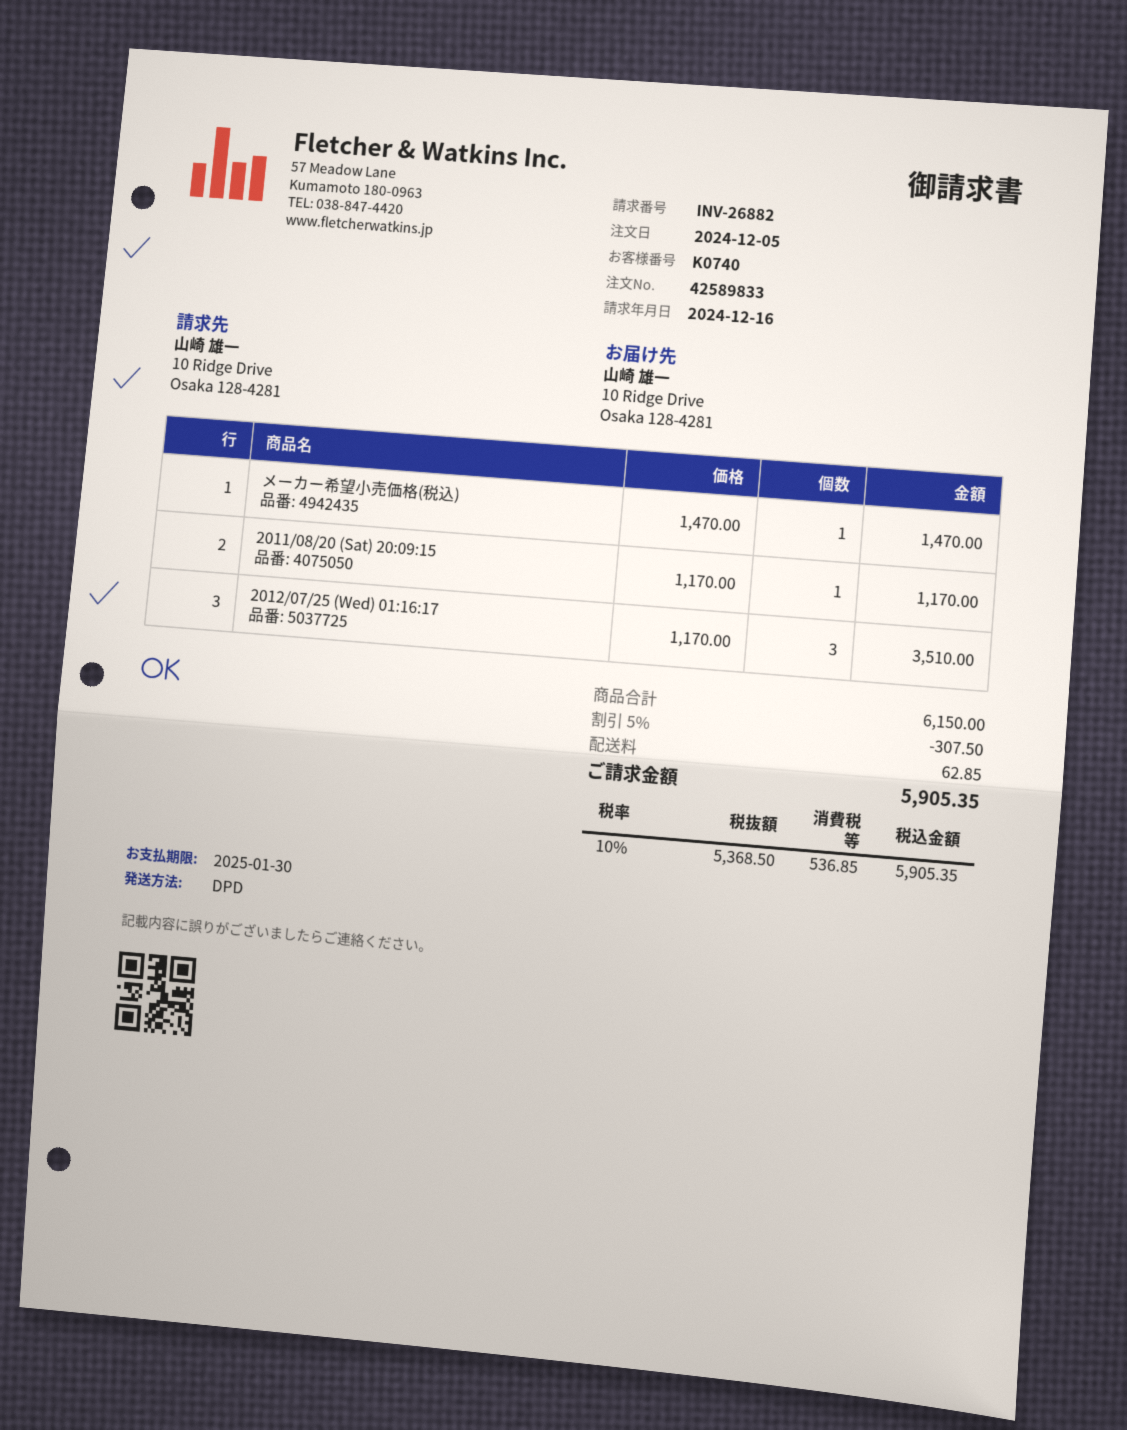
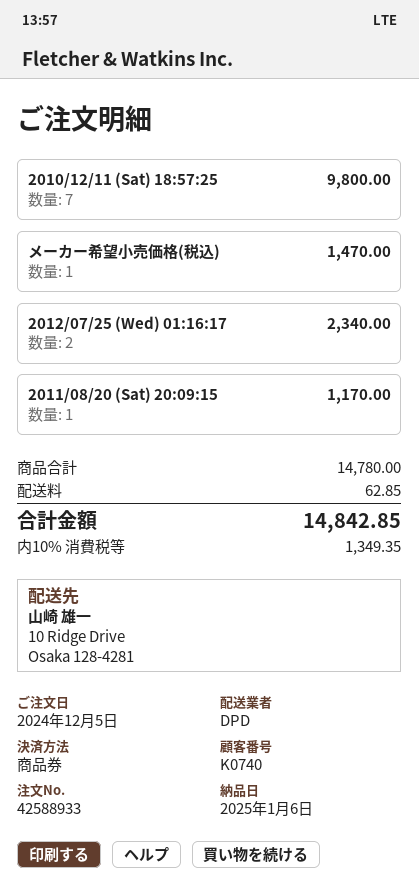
order number: 42589833 -> 42588933
2012/07/25 (Wed) 01:16:17: 3 for 3510.00 -> 2 for 2340.00
2010/12/11 (Sat) 18:57:25: none -> 7 for 9800.00
subtotal: 6150.00 -> 14780.00
discount: 5% = 307.50 -> none
tax: 10% = 536.85 -> 10% = 1349.35
total: 5905.35 -> 14842.85

